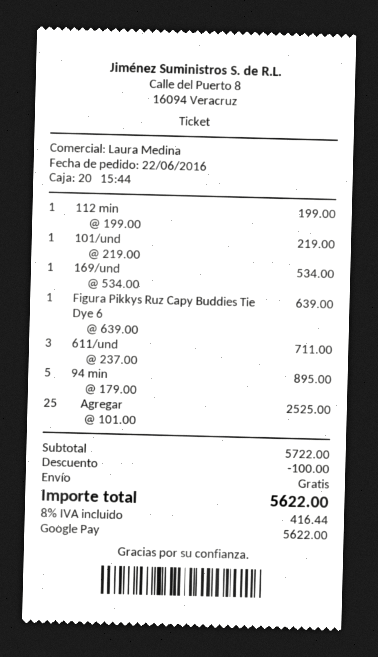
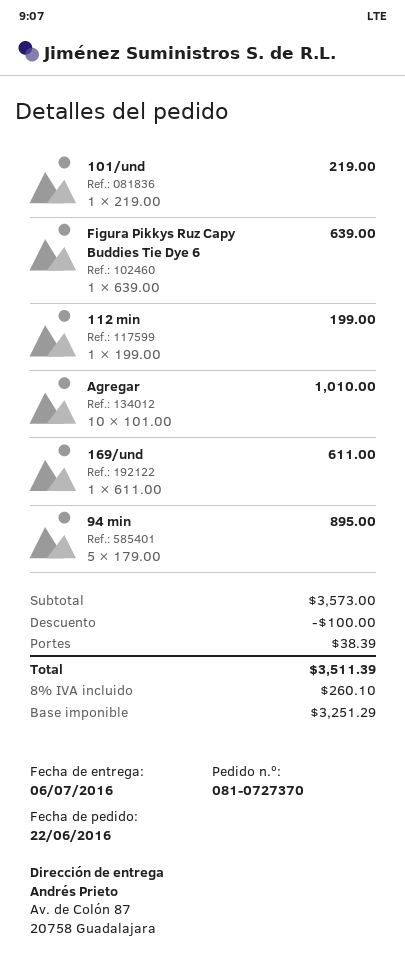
169/und: 1 x 534.00 = 534.00 -> 1 x 611.00 = 611.00
611/und: 3 x 237.00 = 711.00 -> none
Agregar: 25 x 101.00 = 2525.00 -> 10 x 101.00 = 1010.00
subtotal: 5722.00 -> 3573.00
shipping: 0.00 -> 38.39
tax: 8% = 416.44 -> 8% = 260.10
total: 5622.00 -> 3511.39

